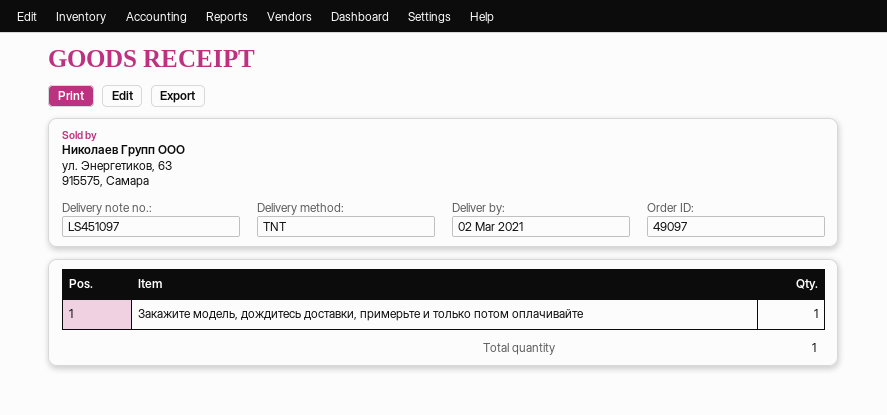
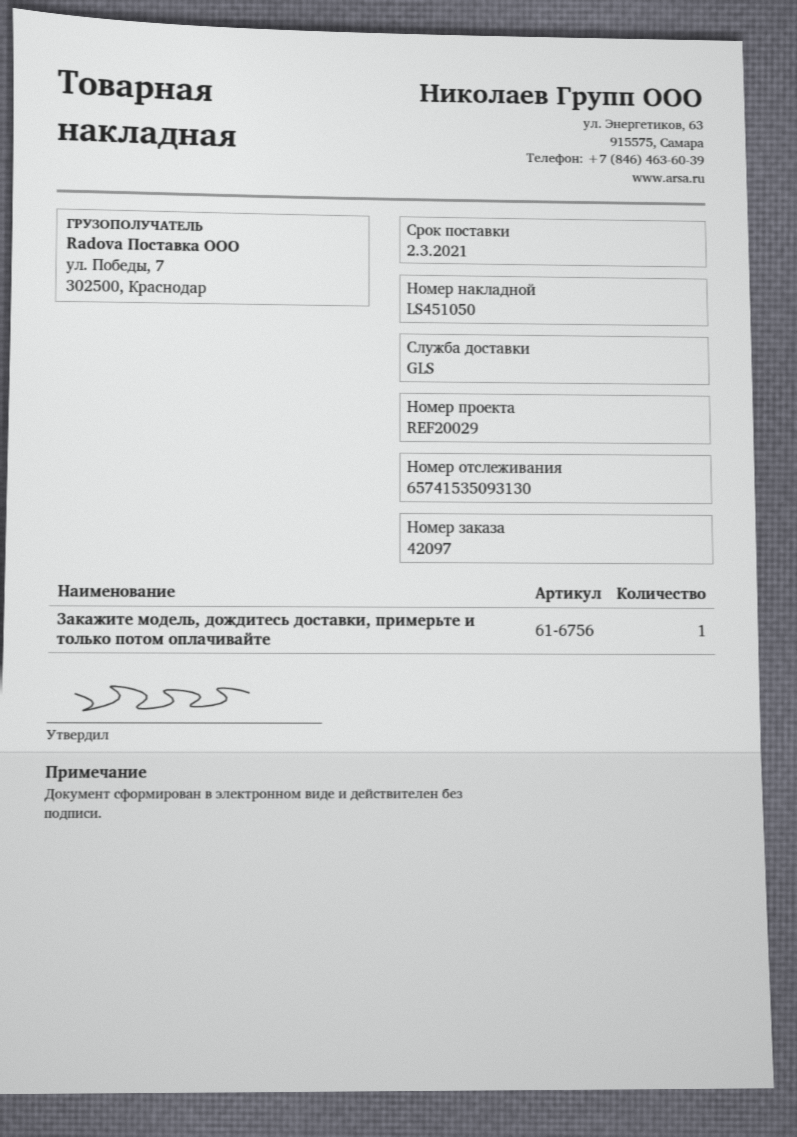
order number: 49097 -> 42097
delivery note number: LS451097 -> LS451050
shipping method: TNT -> GLS

